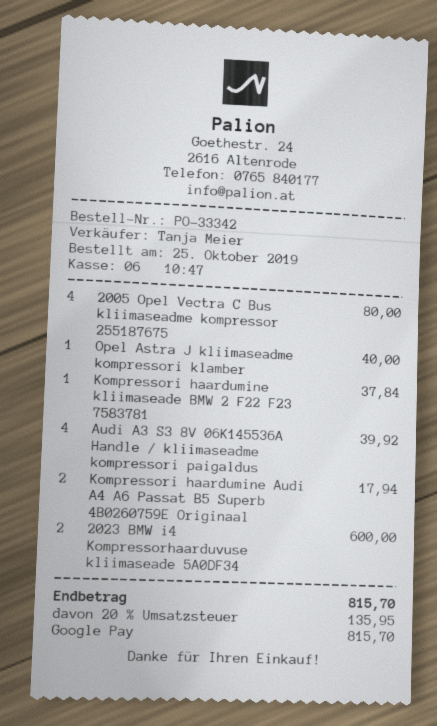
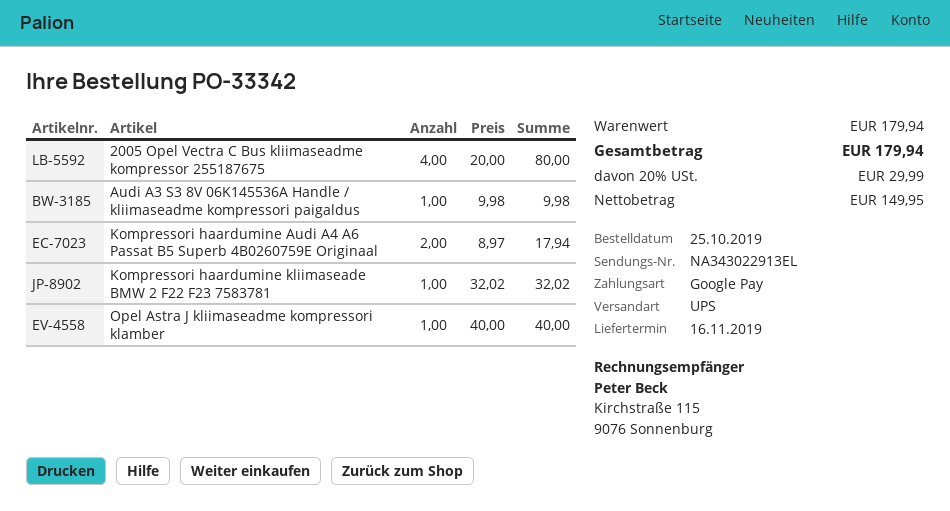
Kompressori haardumine kliimaseade BMW 2 F22 F23 7583781: 1 for 37.84 -> 1 for 32.02
Audi A3 S3 8V 06K145536A Handle / kliimaseadme kompressori paigaldus: 4 for 39.92 -> 1 for 9.98
2023 BMW i4 Kompressorhaarduvuse kliimaseade 5A0DF34: 2 for 600.00 -> none
tax: 20% = 135.95 -> 20% = 29.99
total: 815.70 -> 179.94

